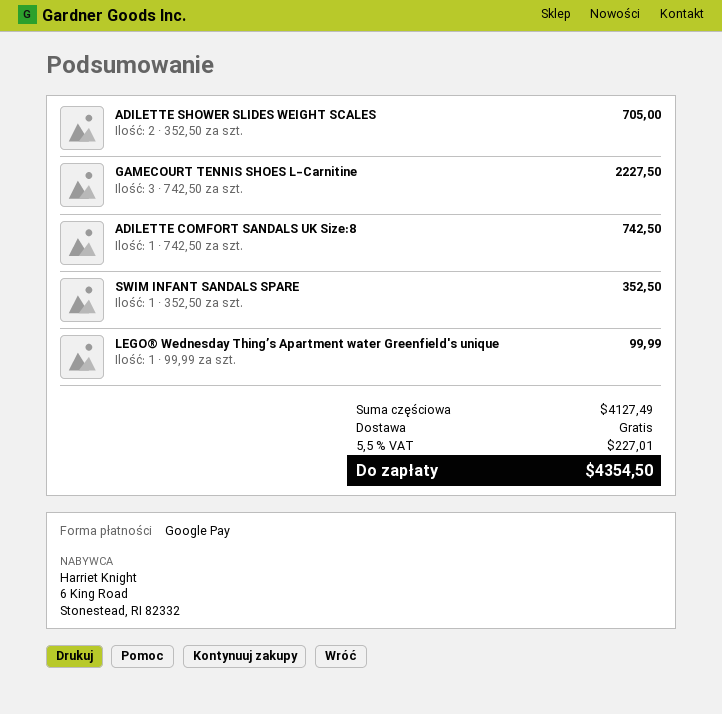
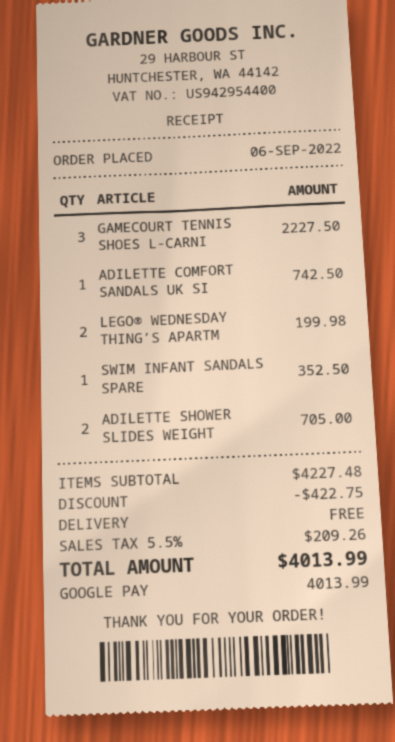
LEGO® Wednesday Thing’s Apartment water Greenfield's unique: 1 for 99.99 -> 2 for 199.98
subtotal: 4127.49 -> 4227.48
discount: none -> 422.75
tax: 5.5% = 227.01 -> 5.5% = 209.26
total: 4354.50 -> 4013.99

